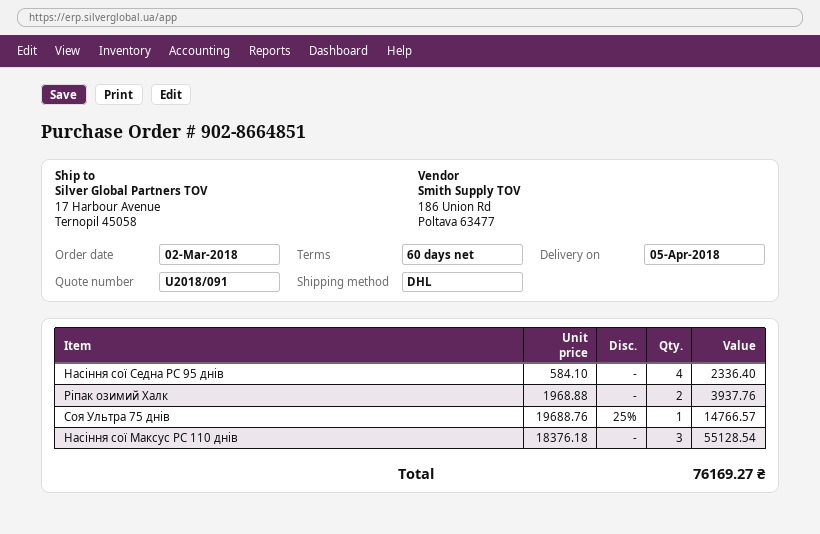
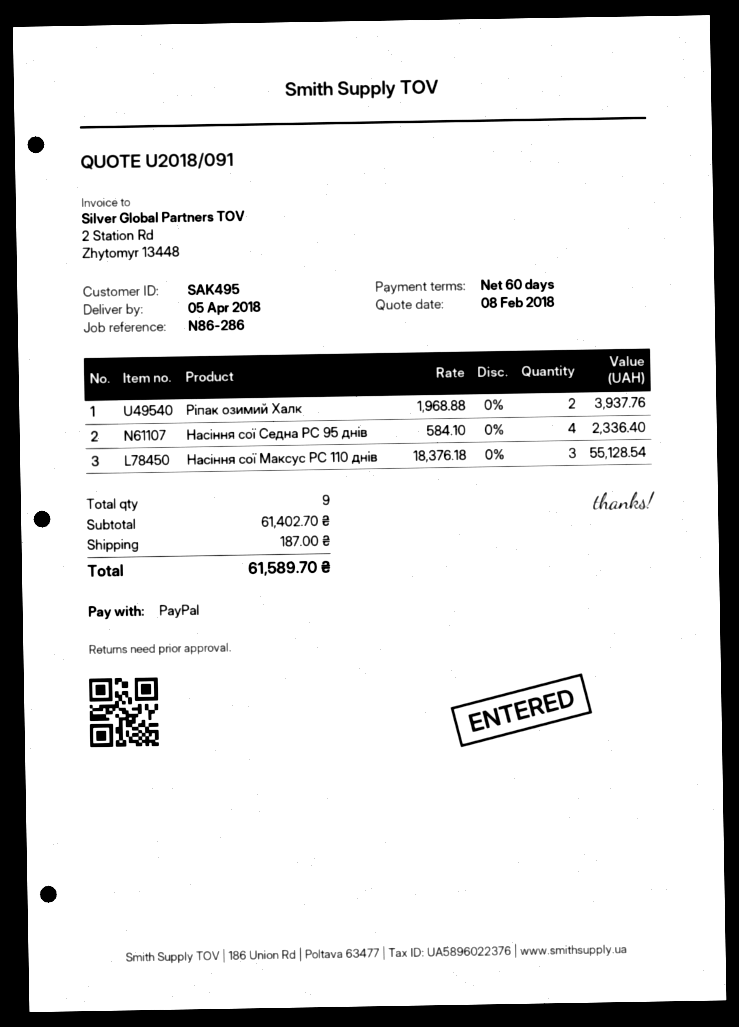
Соя Ультра 75 днів: 1 x 19688.76 - 25% = 14766.57 -> none
shipping: none -> 187.00
total: 76169.27 -> 61589.70

